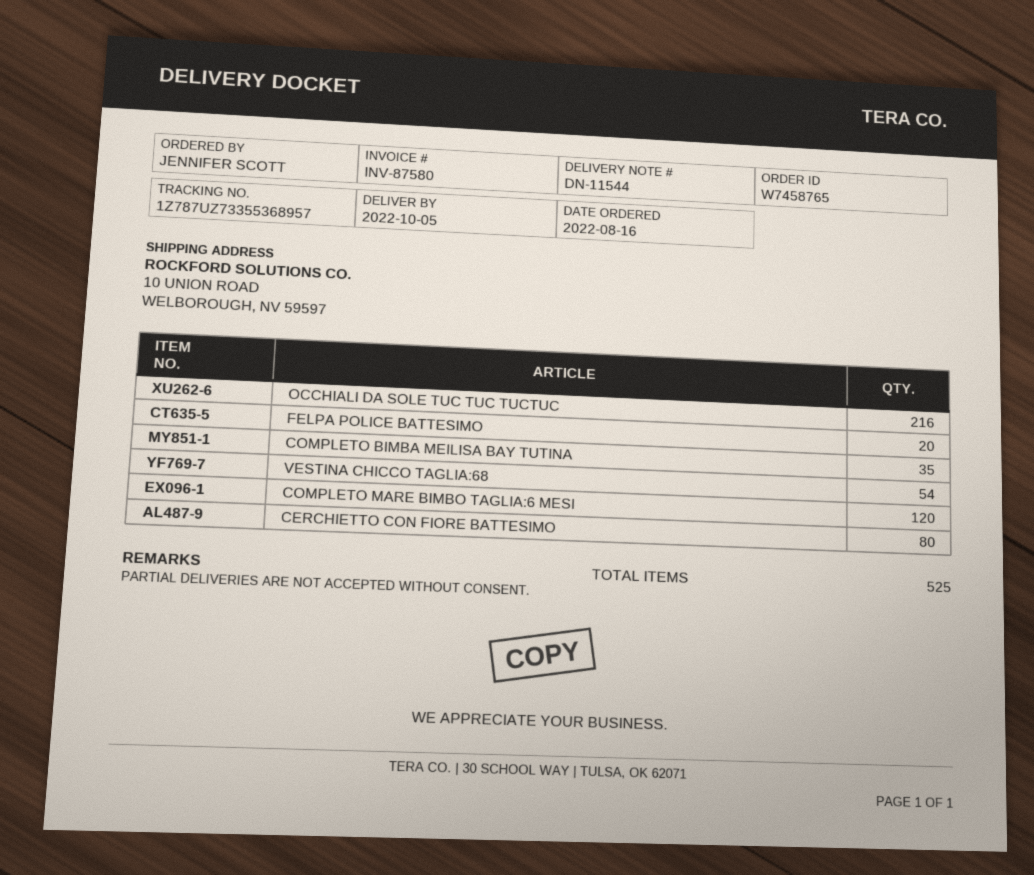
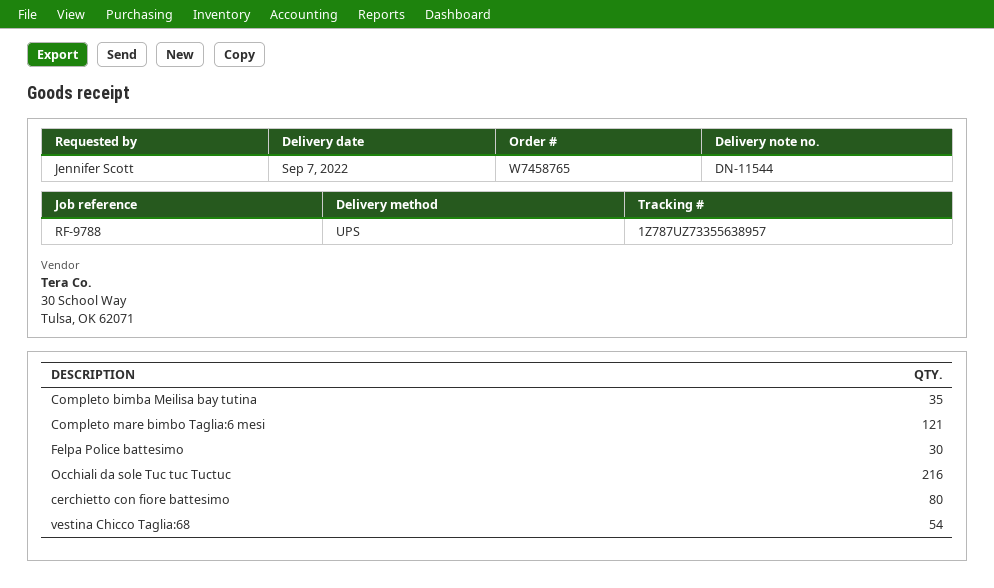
delivery date: 2022-10-05 -> 2022-09-07
tracking number: 1Z787UZ73355368957 -> 1Z787UZ73355638957
FELPA POLICE BATTESIMO: 20 -> 30
COMPLETO MARE BIMBO TAGLIA:6 MESI: 120 -> 121

